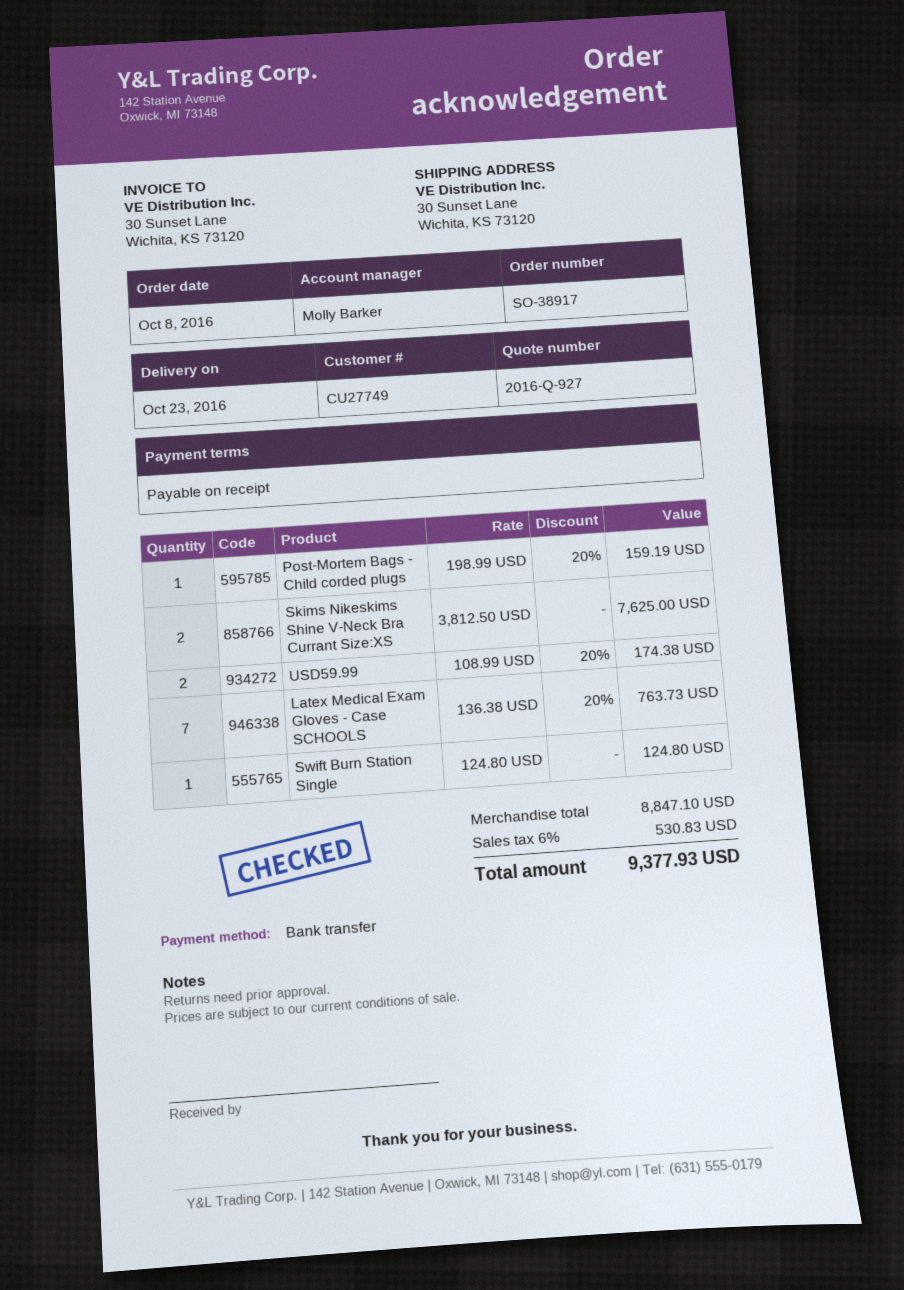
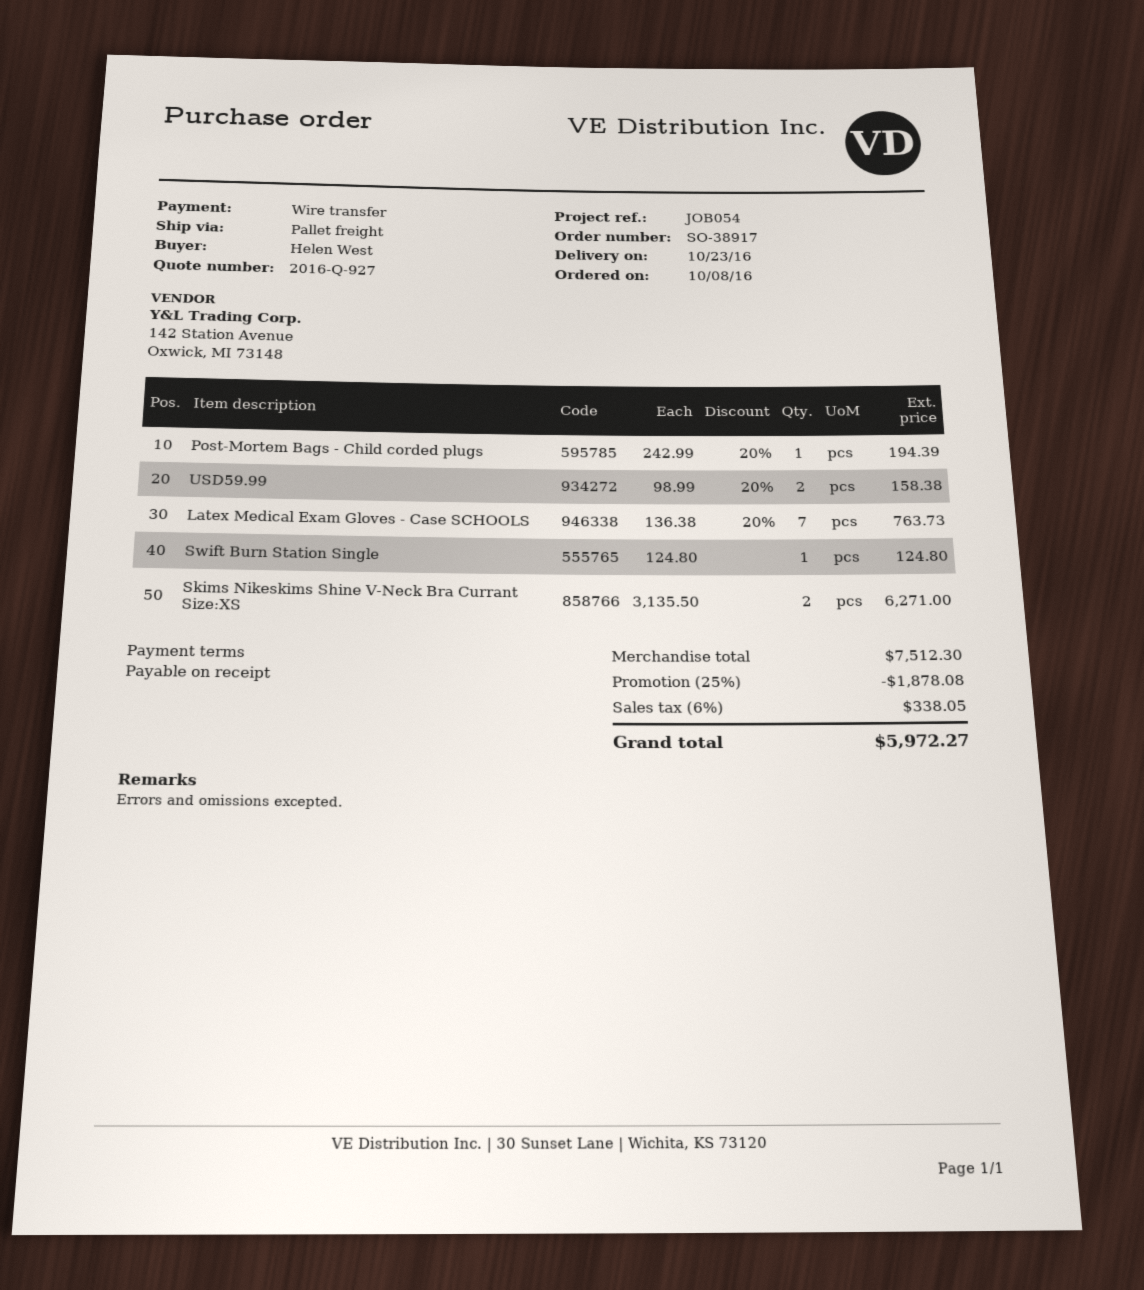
Post-Mortem Bags - Child corded plugs: 1 x 198.99 - 20% = 159.19 -> 1 x 242.99 - 20% = 194.39
Skims Nikeskims Shine V-Neck Bra Currant Size:XS: 2 x 3812.50 = 7625.00 -> 2 x 3135.50 = 6271.00
USD59.99: 2 x 108.99 - 20% = 174.38 -> 2 x 98.99 - 20% = 158.38
subtotal: 8847.10 -> 7512.30
discount: none -> 25% = 1878.08
tax: 6% = 530.83 -> 6% = 338.05
total: 9377.93 -> 5972.27

